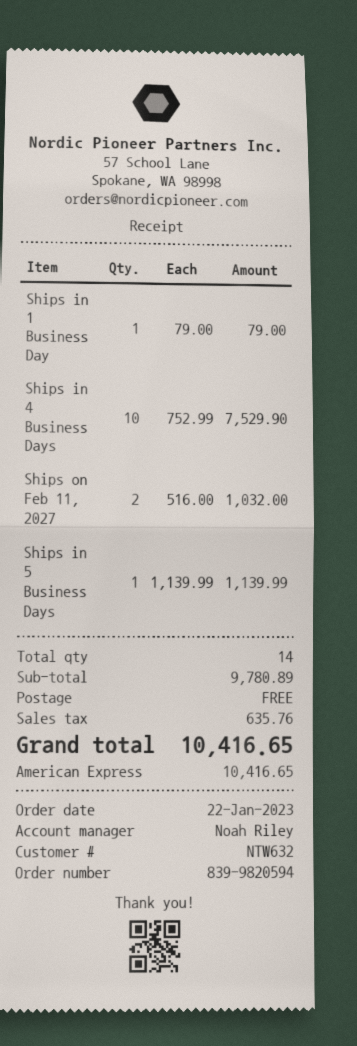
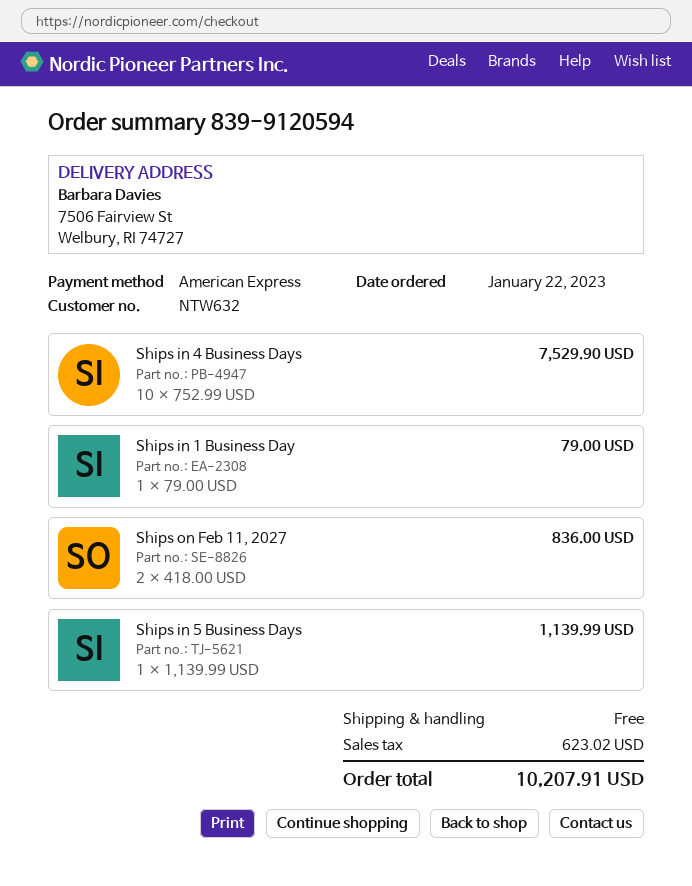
order number: 839-9820594 -> 839-9120594
Ships on Feb 11, 2027: 2 x 516.00 = 1032.00 -> 2 x 418.00 = 836.00
tax: 635.76 -> 623.02
total: 10416.65 -> 10207.91

